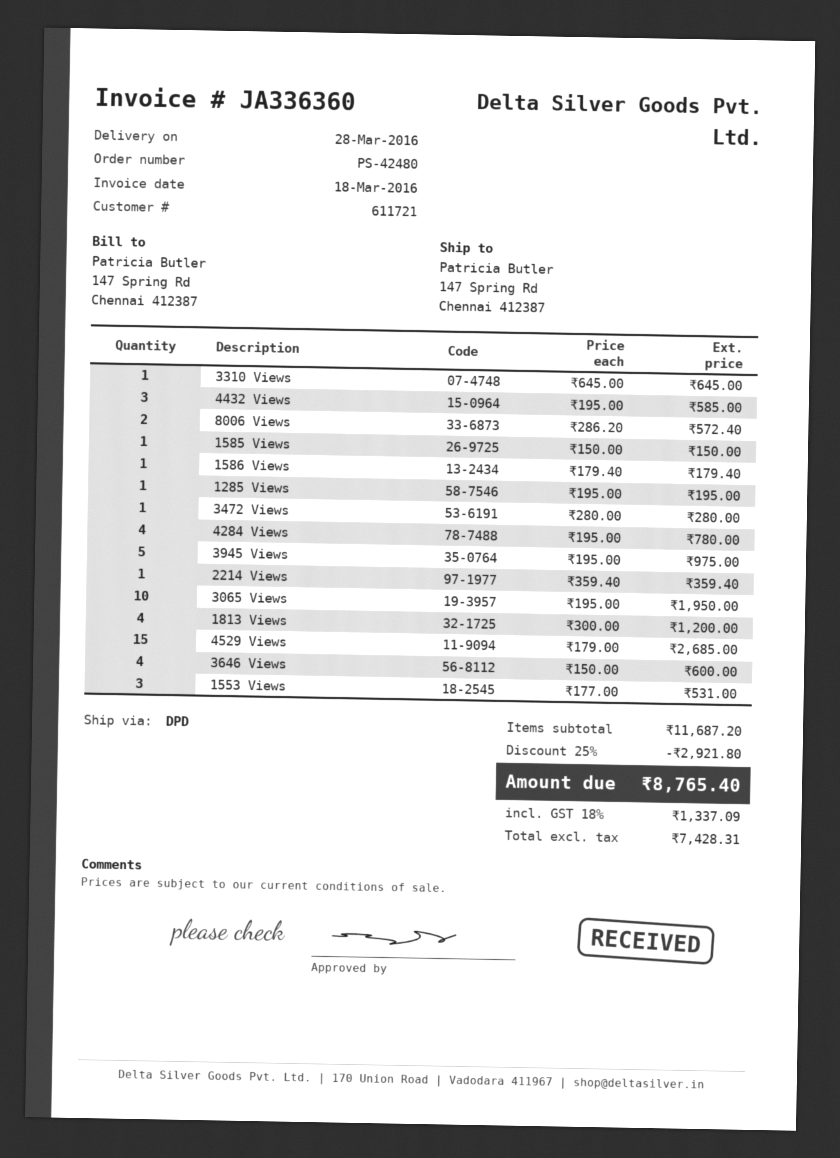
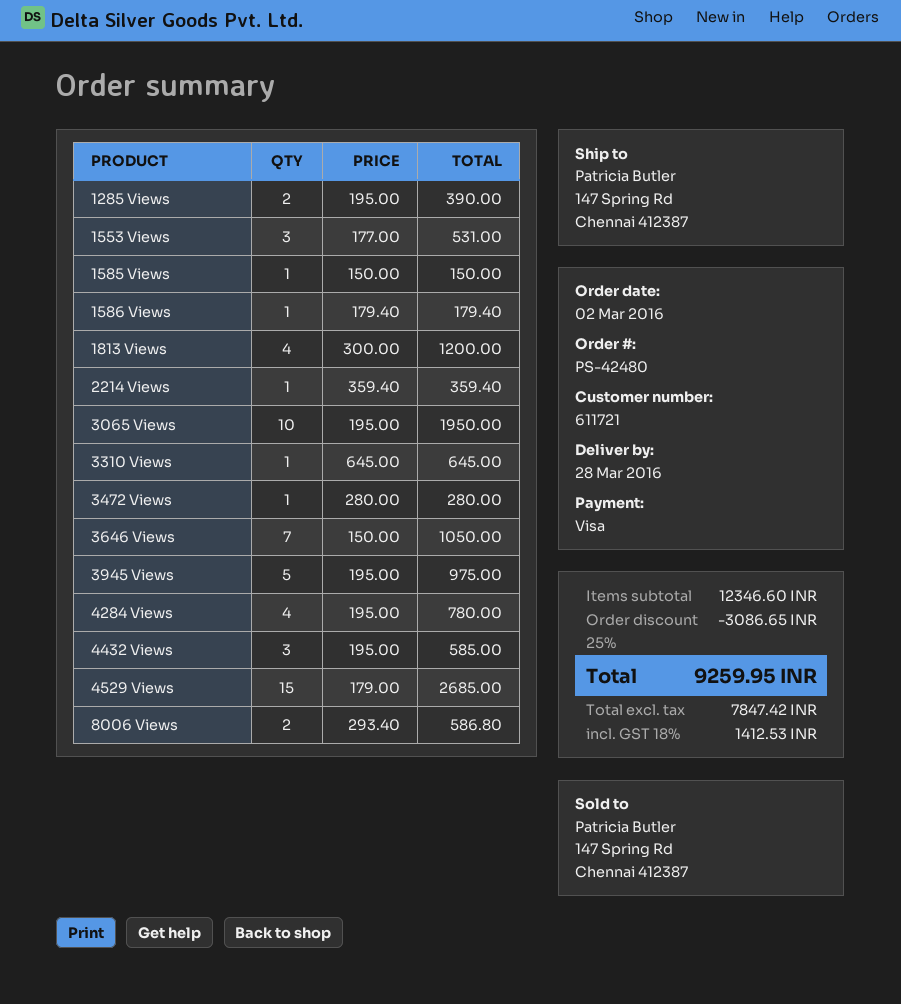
8006 Views: 2 x 286.20 = 572.40 -> 2 x 293.40 = 586.80
1285 Views: 1 x 195.00 = 195.00 -> 2 x 195.00 = 390.00
3646 Views: 4 x 150.00 = 600.00 -> 7 x 150.00 = 1050.00
subtotal: 11687.20 -> 12346.60
discount: 25% = 2921.80 -> 25% = 3086.65
net: 7428.31 -> 7847.42
tax: 18% = 1337.09 -> 18% = 1412.53
total: 8765.40 -> 9259.95

